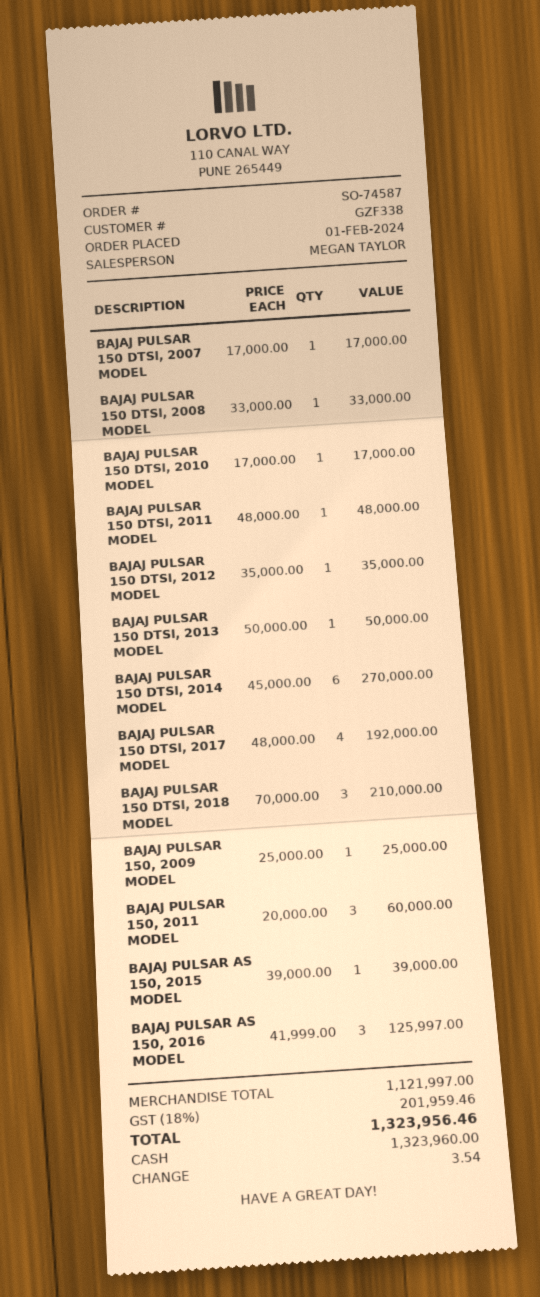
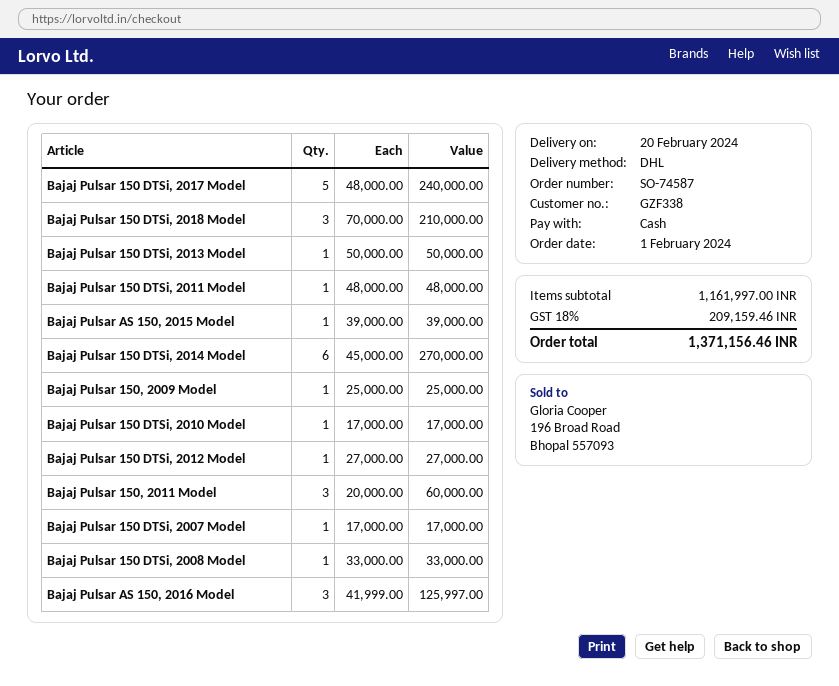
BAJAJ PULSAR 150 DTSI, 2012 MODEL: 1 x 35000.00 = 35000.00 -> 1 x 27000.00 = 27000.00
BAJAJ PULSAR 150 DTSI, 2017 MODEL: 4 x 48000.00 = 192000.00 -> 5 x 48000.00 = 240000.00
subtotal: 1121997.00 -> 1161997.00
tax: 18% = 201959.46 -> 18% = 209159.46
total: 1323956.46 -> 1371156.46

